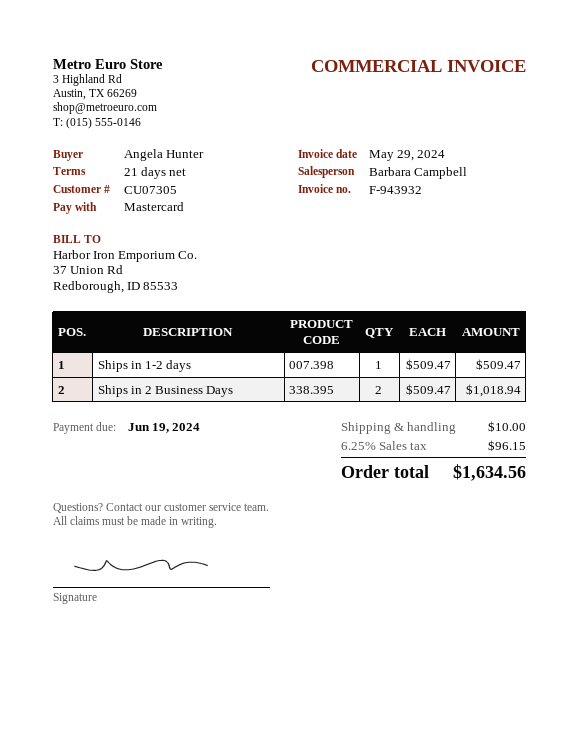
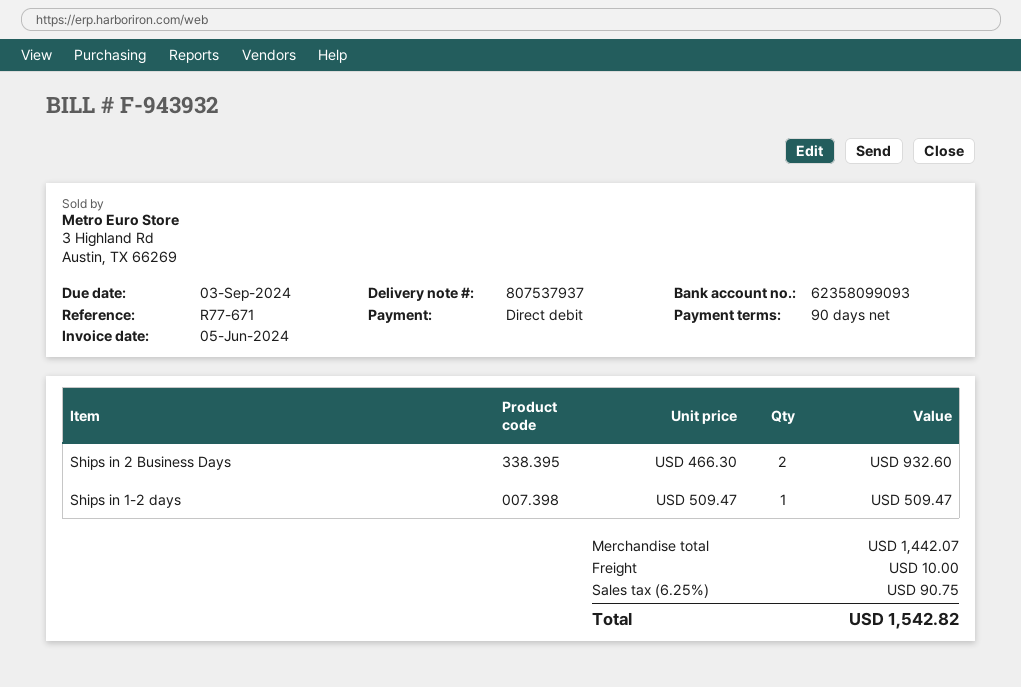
invoice date: 2024-05-29 -> 2024-06-05
payment terms: 21 days -> 90 days
due date: 2024-06-19 -> 2024-09-03
payment method: Mastercard -> direct debit
Ships in 2 Business Days: 2 x 509.47 = 1018.94 -> 2 x 466.30 = 932.60
tax: 6.25% = 96.15 -> 6.25% = 90.75
total: 1634.56 -> 1542.82

